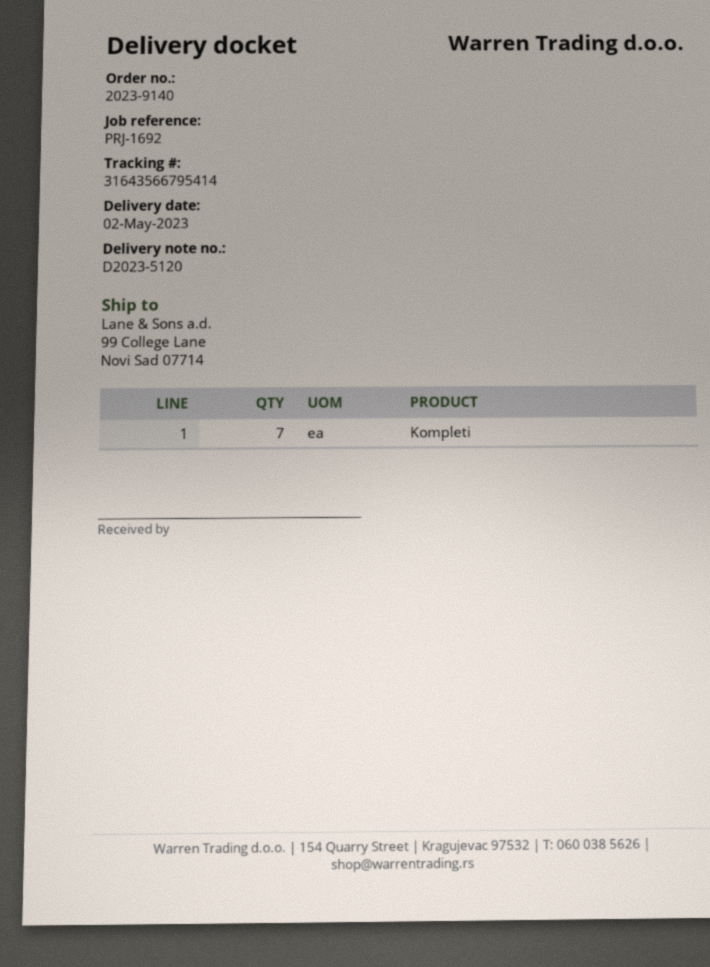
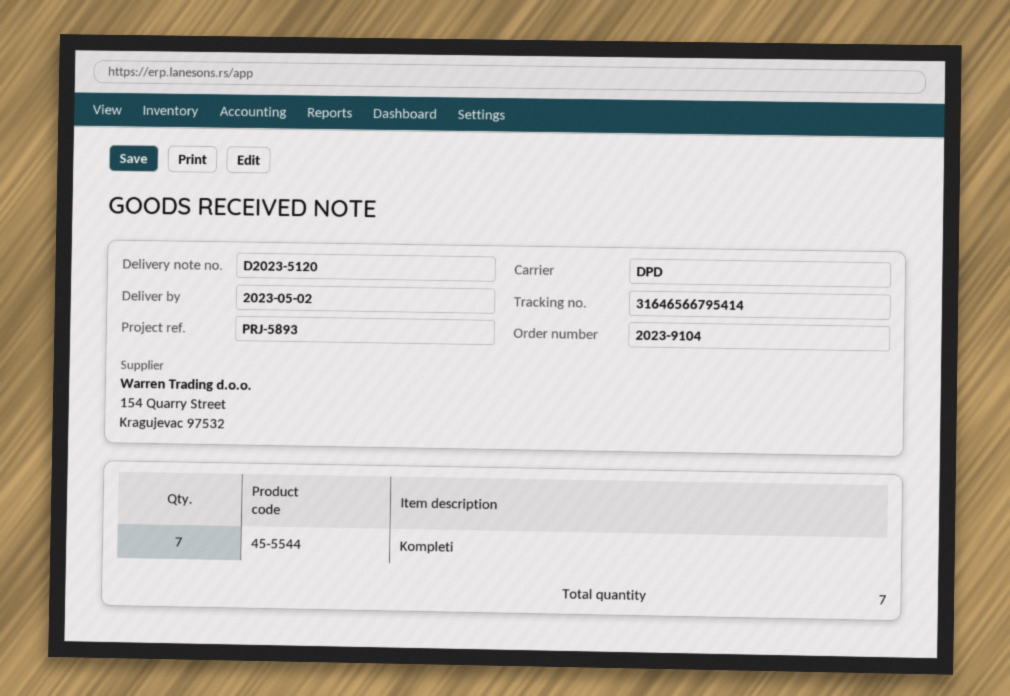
order number: 2023-9140 -> 2023-9104
reference: PRJ-1692 -> PRJ-5893
tracking number: 31643566795414 -> 31646566795414

